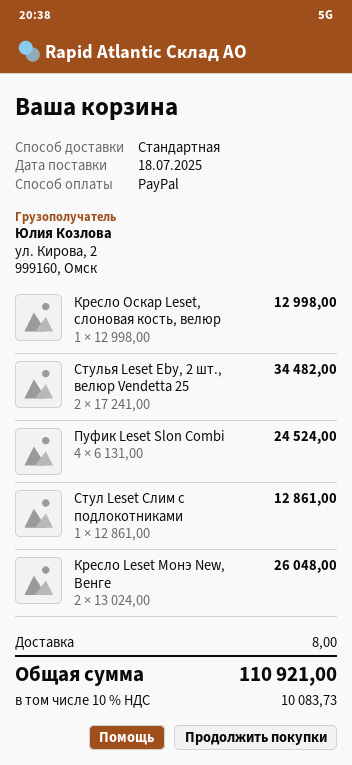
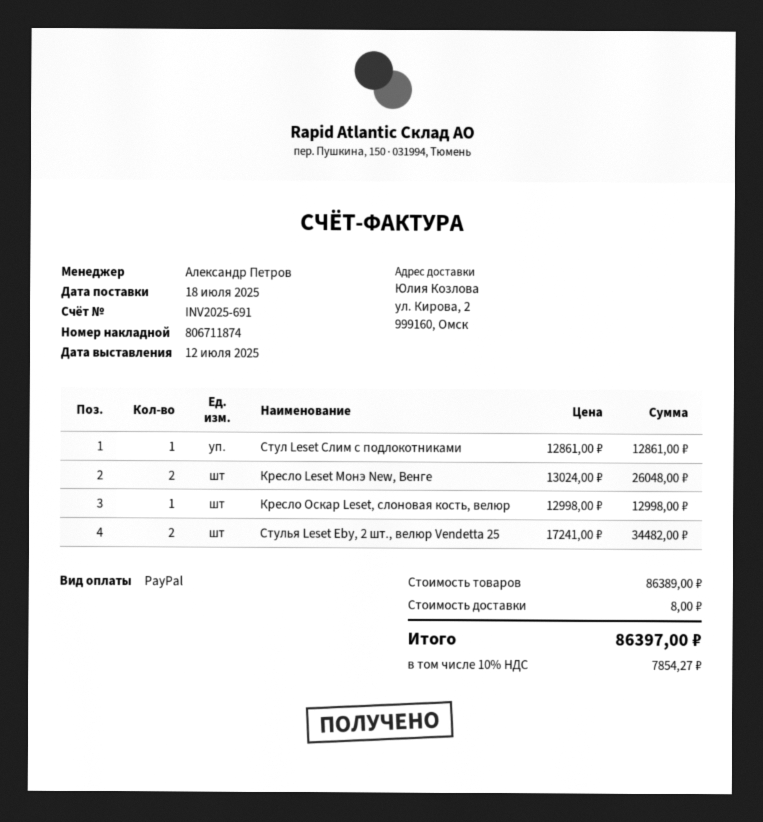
Пуфик Leset Slon Combi: 4 x 6131.00 = 24524.00 -> none
tax: 10% = 10083.73 -> 10% = 7854.27
total: 110921.00 -> 86397.00

